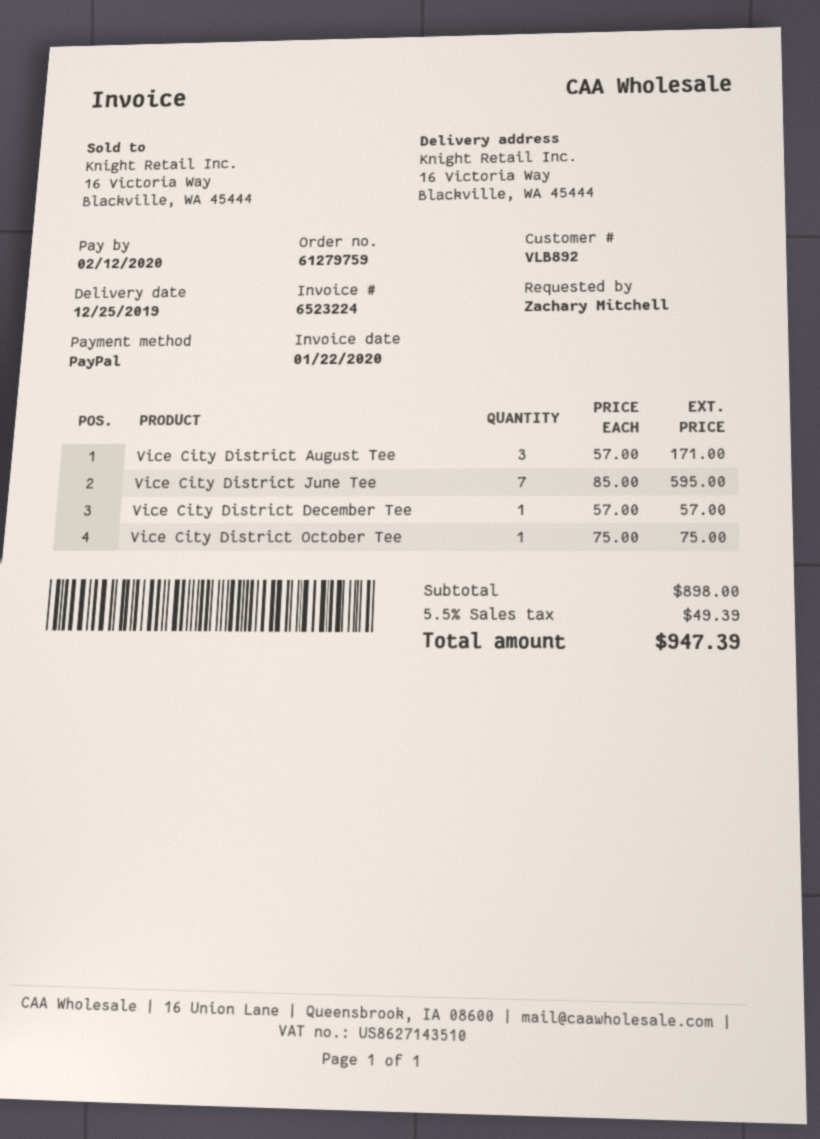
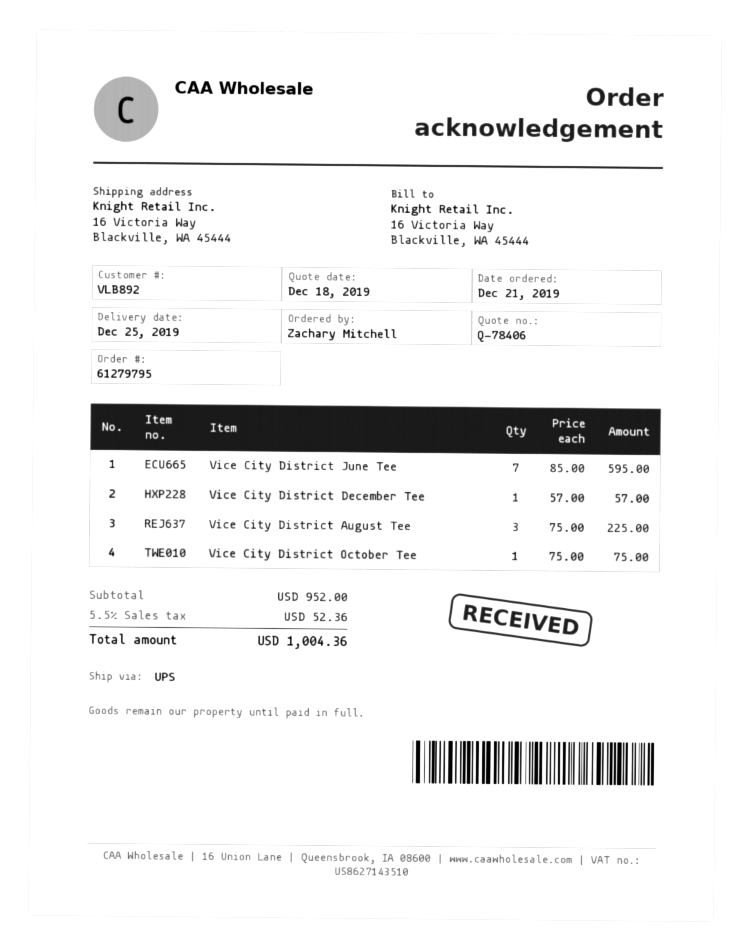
order number: 61279759 -> 61279795
Vice City District August Tee: 3 x 57.00 = 171.00 -> 3 x 75.00 = 225.00
subtotal: 898.00 -> 952.00
tax: 5.5% = 49.39 -> 5.5% = 52.36
total: 947.39 -> 1004.36

